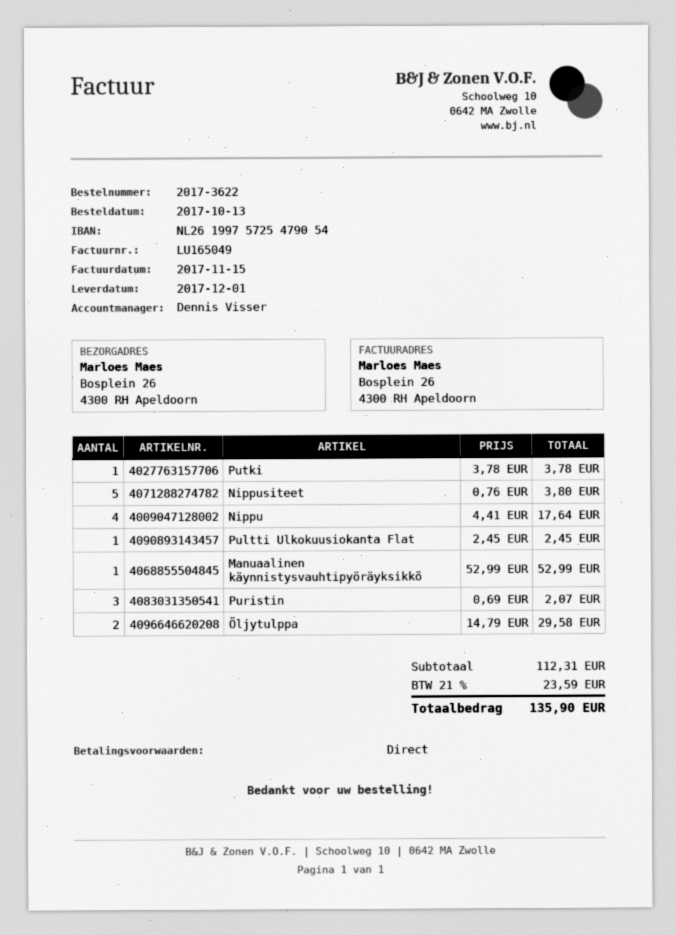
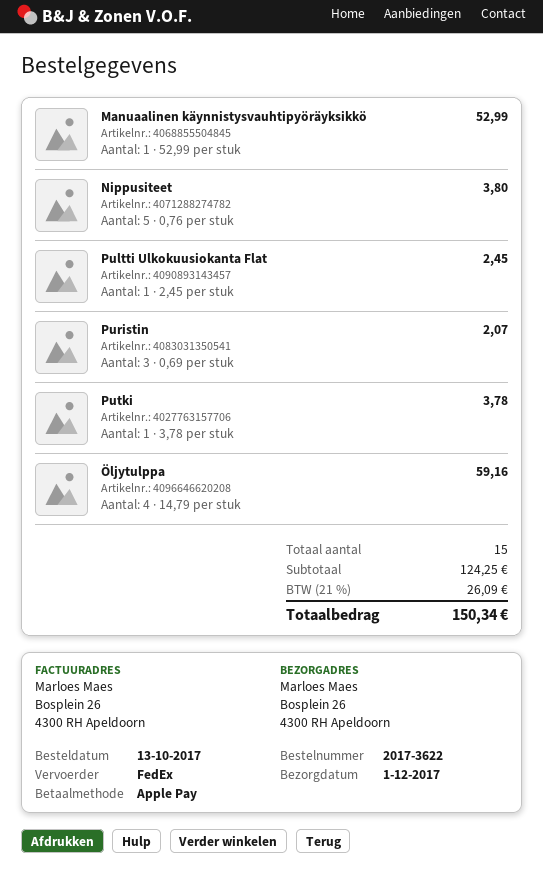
Nippu: 4 x 4.41 = 17.64 -> none
Öljytulppa: 2 x 14.79 = 29.58 -> 4 x 14.79 = 59.16
subtotal: 112.31 -> 124.25
tax: 21% = 23.59 -> 21% = 26.09
total: 135.90 -> 150.34

